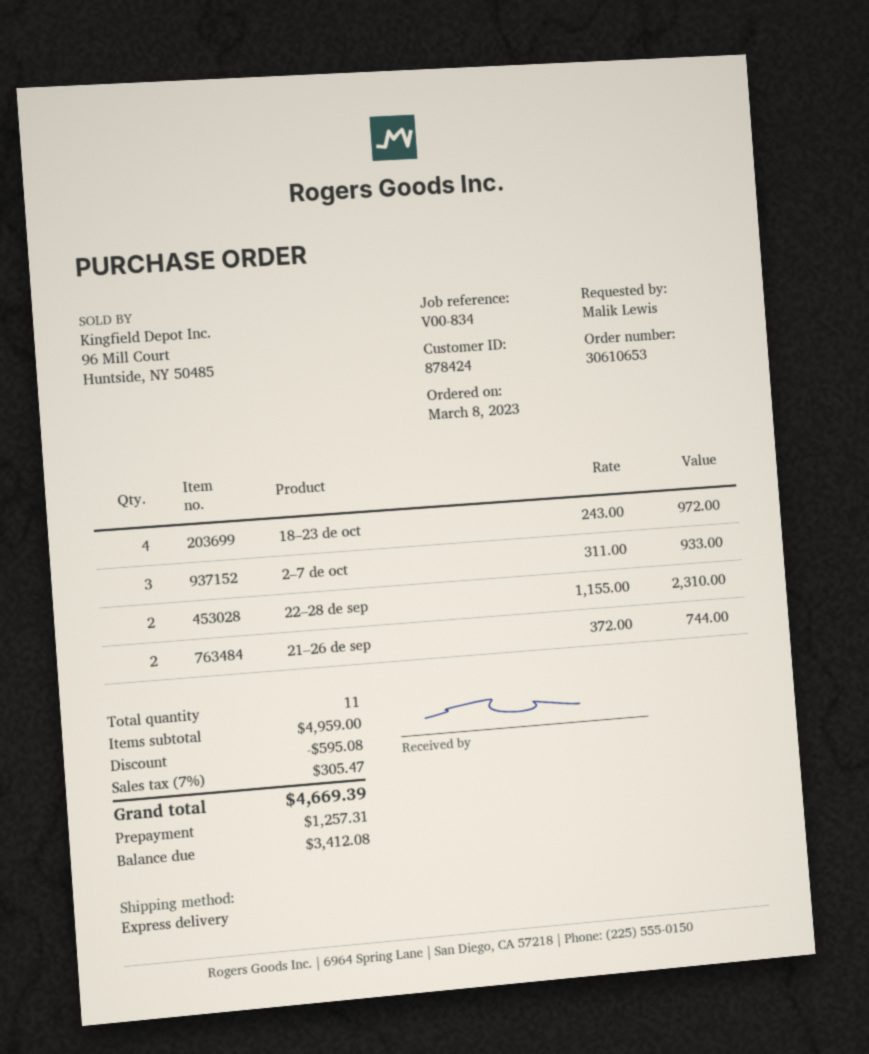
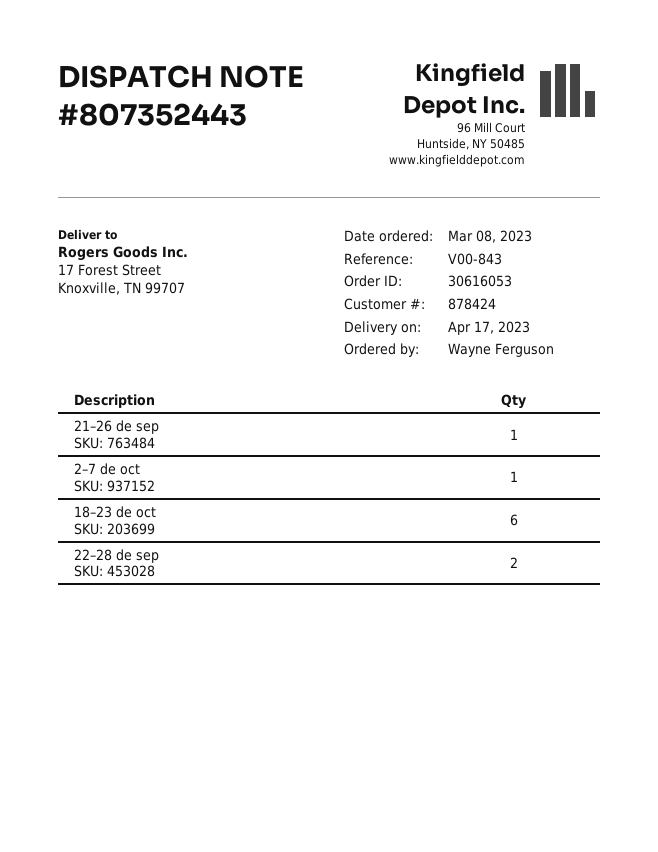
order number: 30610653 -> 30616053
reference: V00-834 -> V00-843
ordered by: Malik Lewis -> Wayne Ferguson
18–23 de oct: 4 -> 6
2–7 de oct: 3 -> 1
21–26 de sep: 2 -> 1

